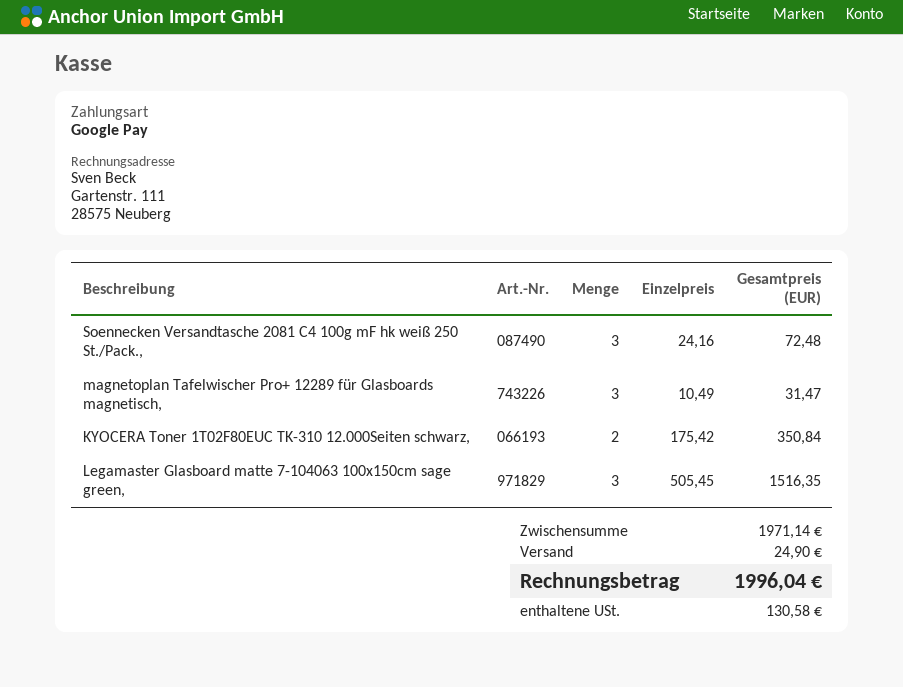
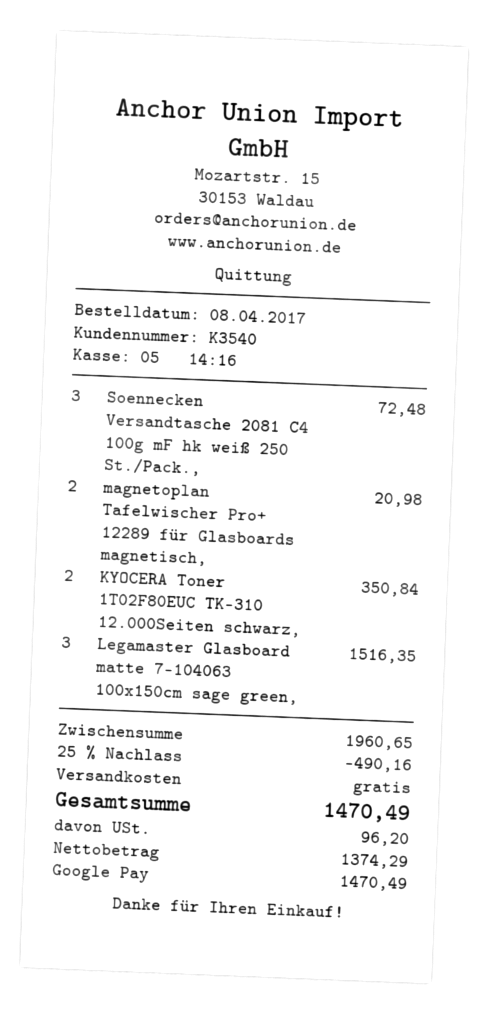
magnetoplan Tafelwischer Pro+ 12289 für Glasboards magnetisch,: 3 for 31.47 -> 2 for 20.98
subtotal: 1971.14 -> 1960.65
discount: none -> 25% = 490.16
shipping: 24.90 -> 0.00
tax: 130.58 -> 96.20
total: 1996.04 -> 1470.49

